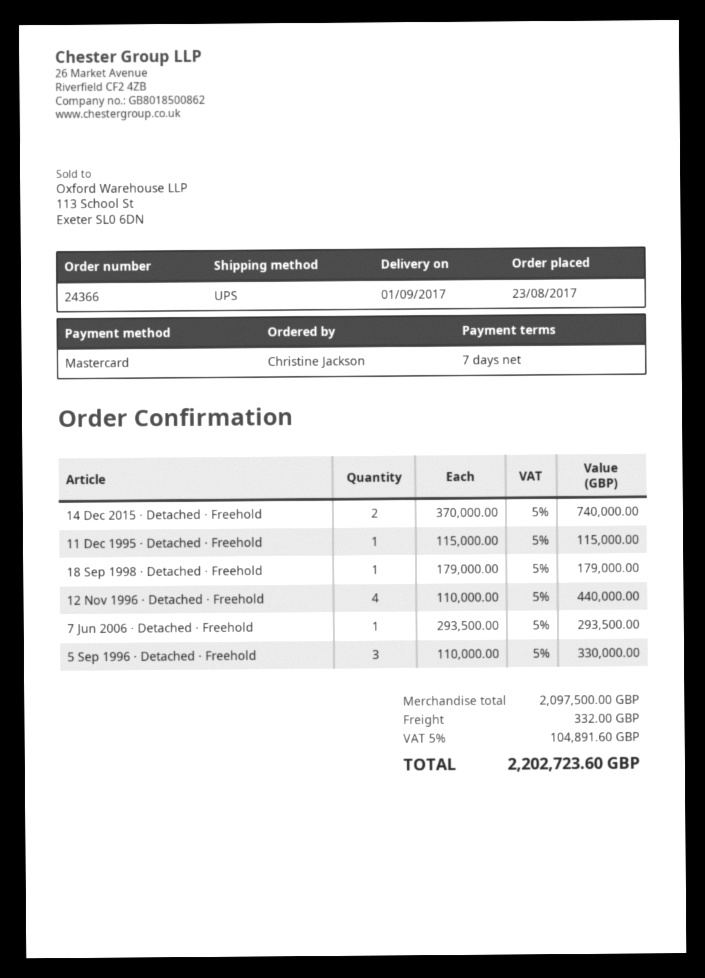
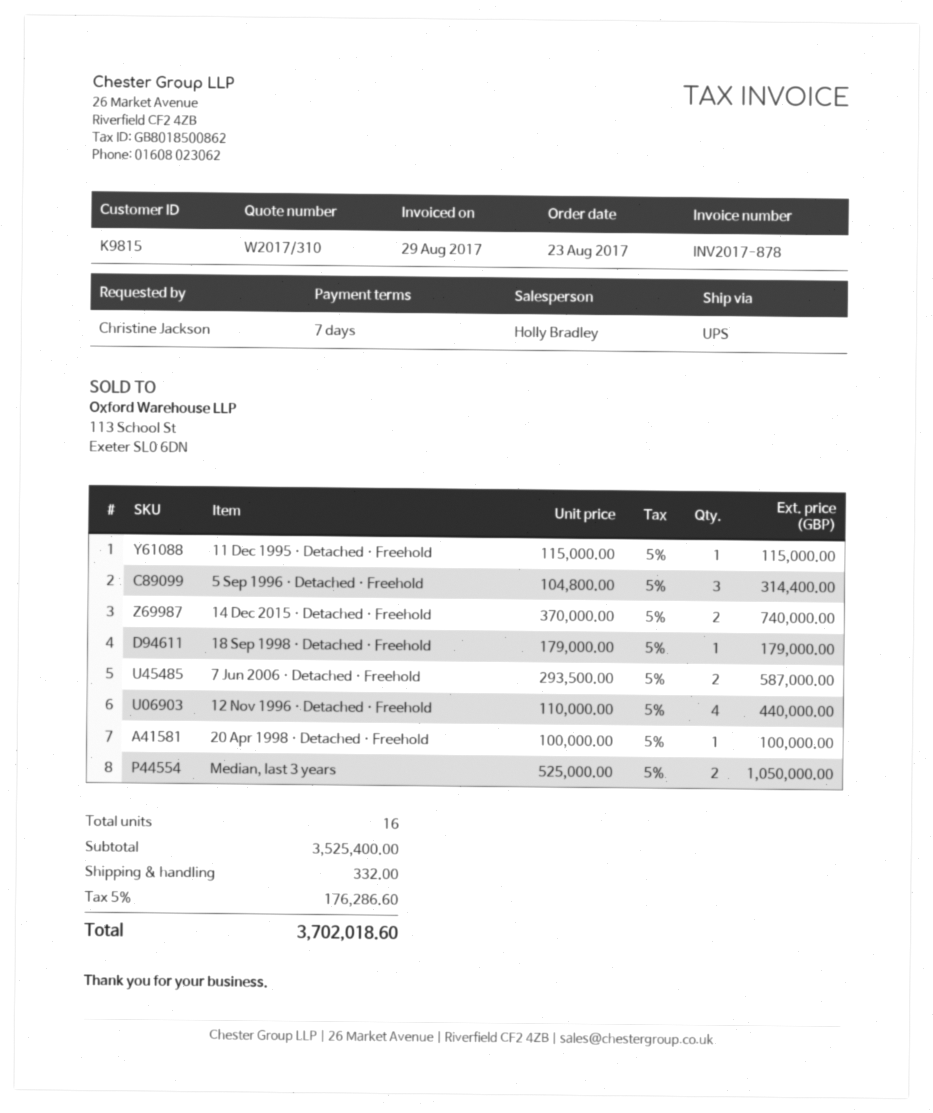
7 Jun 2006 · Detached · Freehold: 1 x 293500.00 = 293500.00 -> 2 x 293500.00 = 587000.00
5 Sep 1996 · Detached · Freehold: 3 x 110000.00 = 330000.00 -> 3 x 104800.00 = 314400.00
20 Apr 1998 · Detached · Freehold: none -> 1 x 100000.00 = 100000.00
Median, last 3 years: none -> 2 x 525000.00 = 1050000.00
subtotal: 2097500.00 -> 3525400.00
tax: 5% = 104891.60 -> 5% = 176286.60
total: 2202723.60 -> 3702018.60

